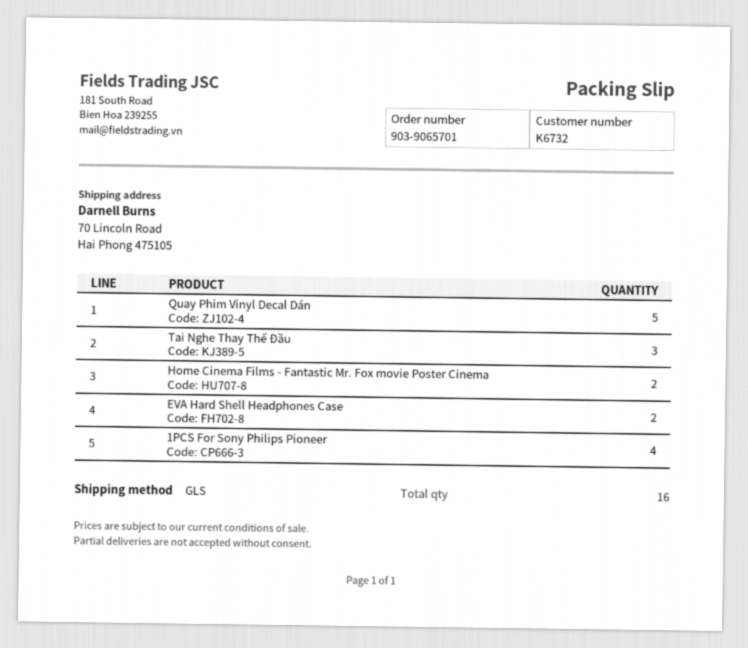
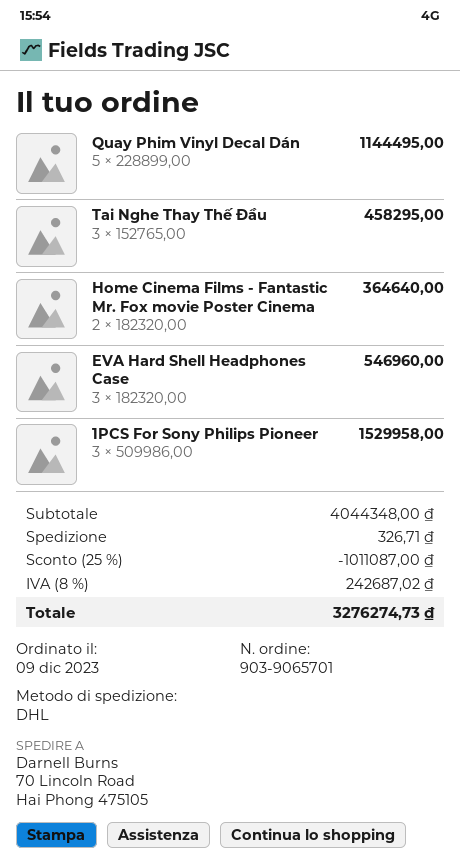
shipping method: GLS -> DHL
EVA Hard Shell Headphones Case: 2 -> 3
1PCS For Sony Philips Pioneer: 4 -> 3

